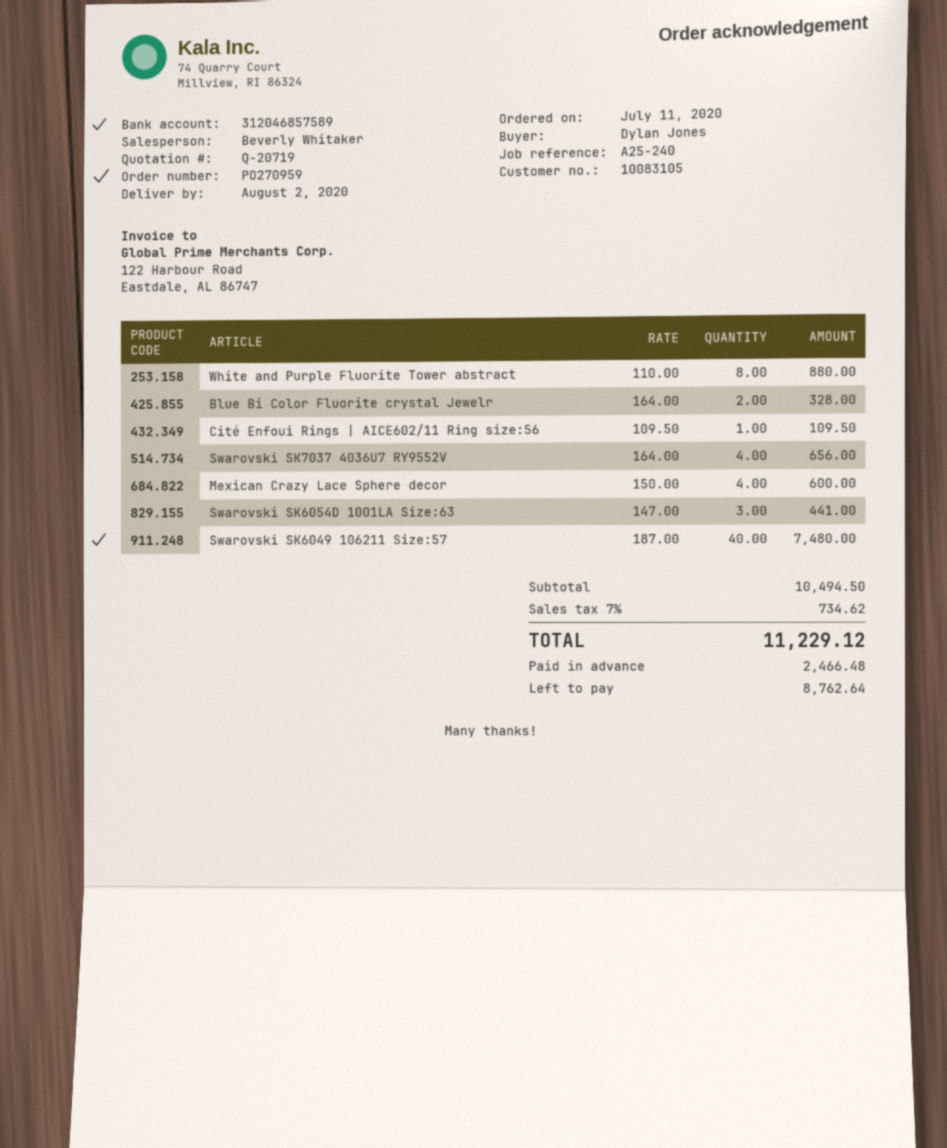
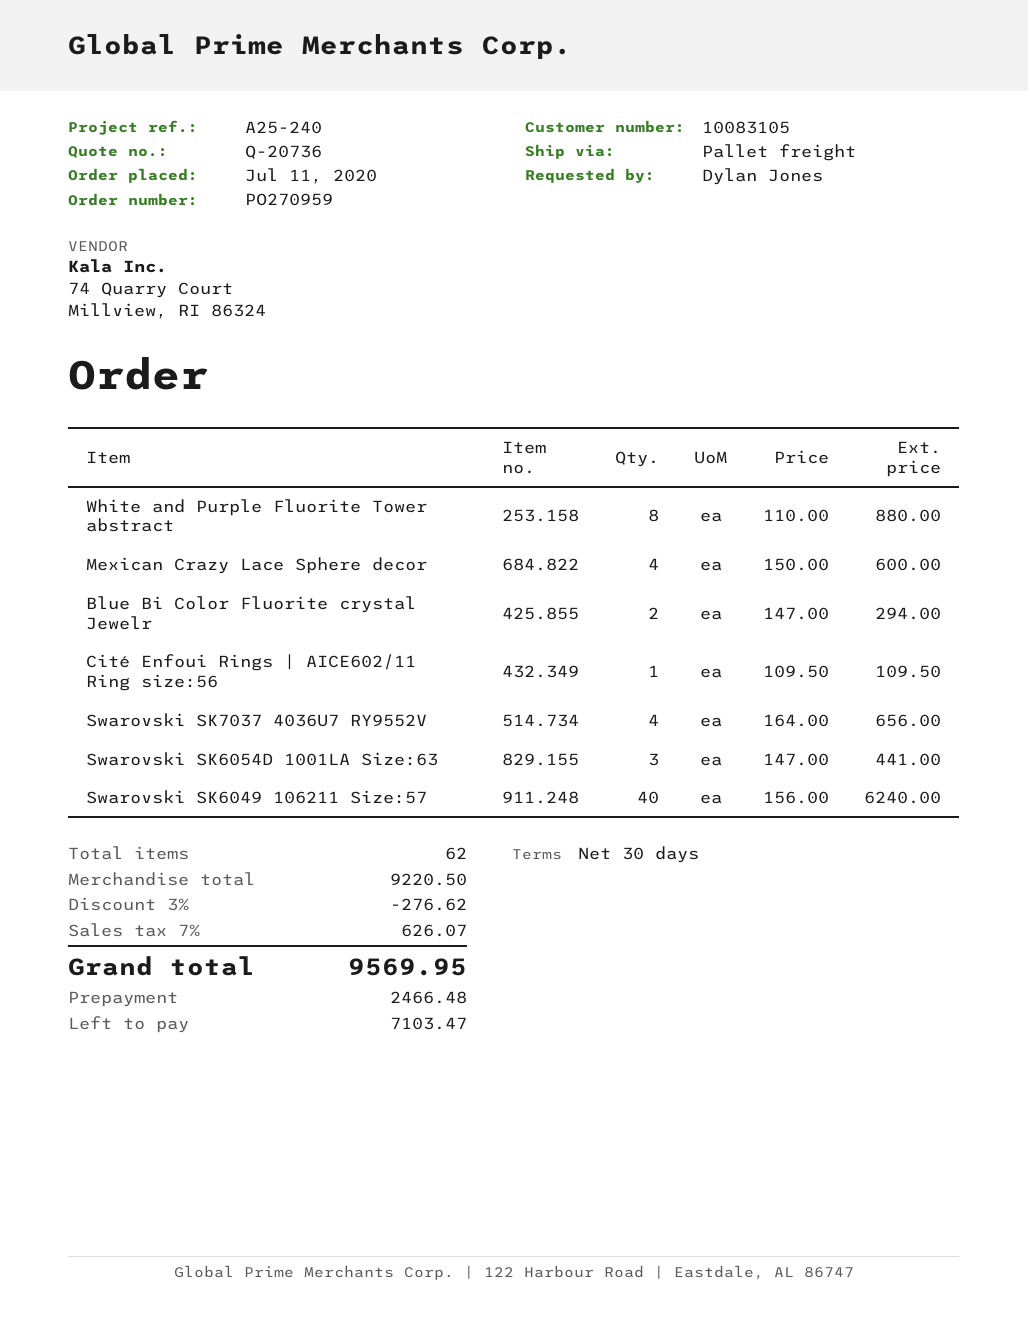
quote number: Q-20719 -> Q-20736
Blue Bi Color Fluorite crystal Jewelr: 2 x 164.00 = 328.00 -> 2 x 147.00 = 294.00
Swarovski SK6049 106211 Size:57: 40 x 187.00 = 7480.00 -> 40 x 156.00 = 6240.00
subtotal: 10494.50 -> 9220.50
discount: none -> 3% = 276.62
tax: 7% = 734.62 -> 7% = 626.07
total: 11229.12 -> 9569.95
balance: 8762.64 -> 7103.47

